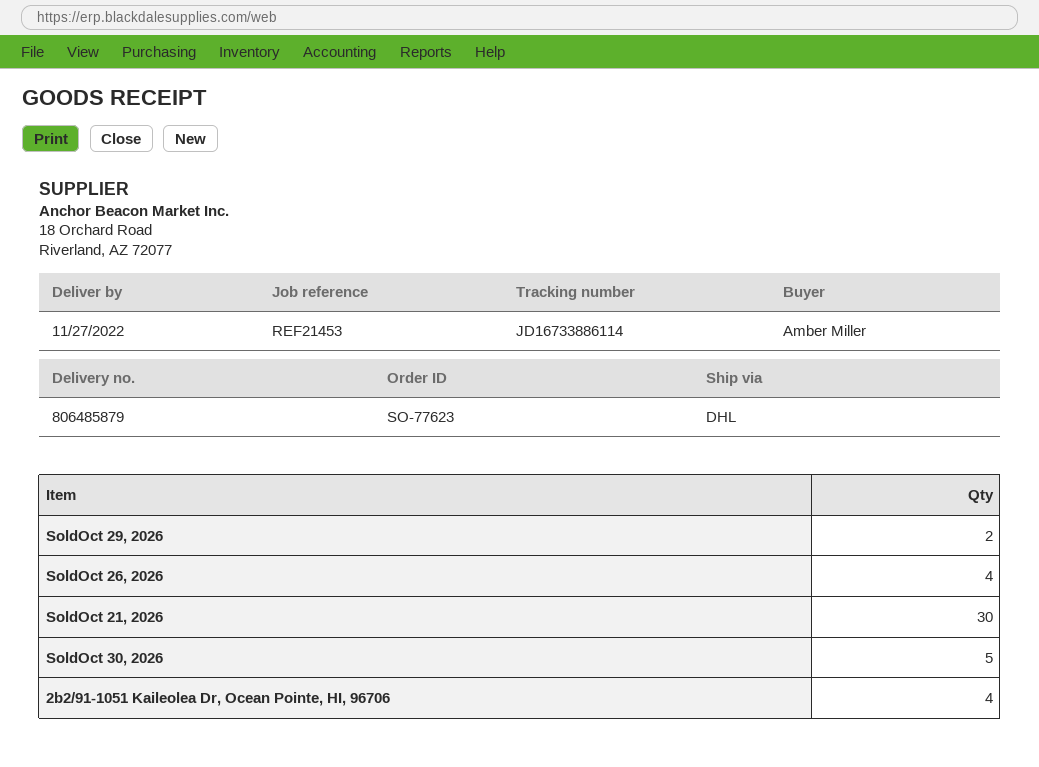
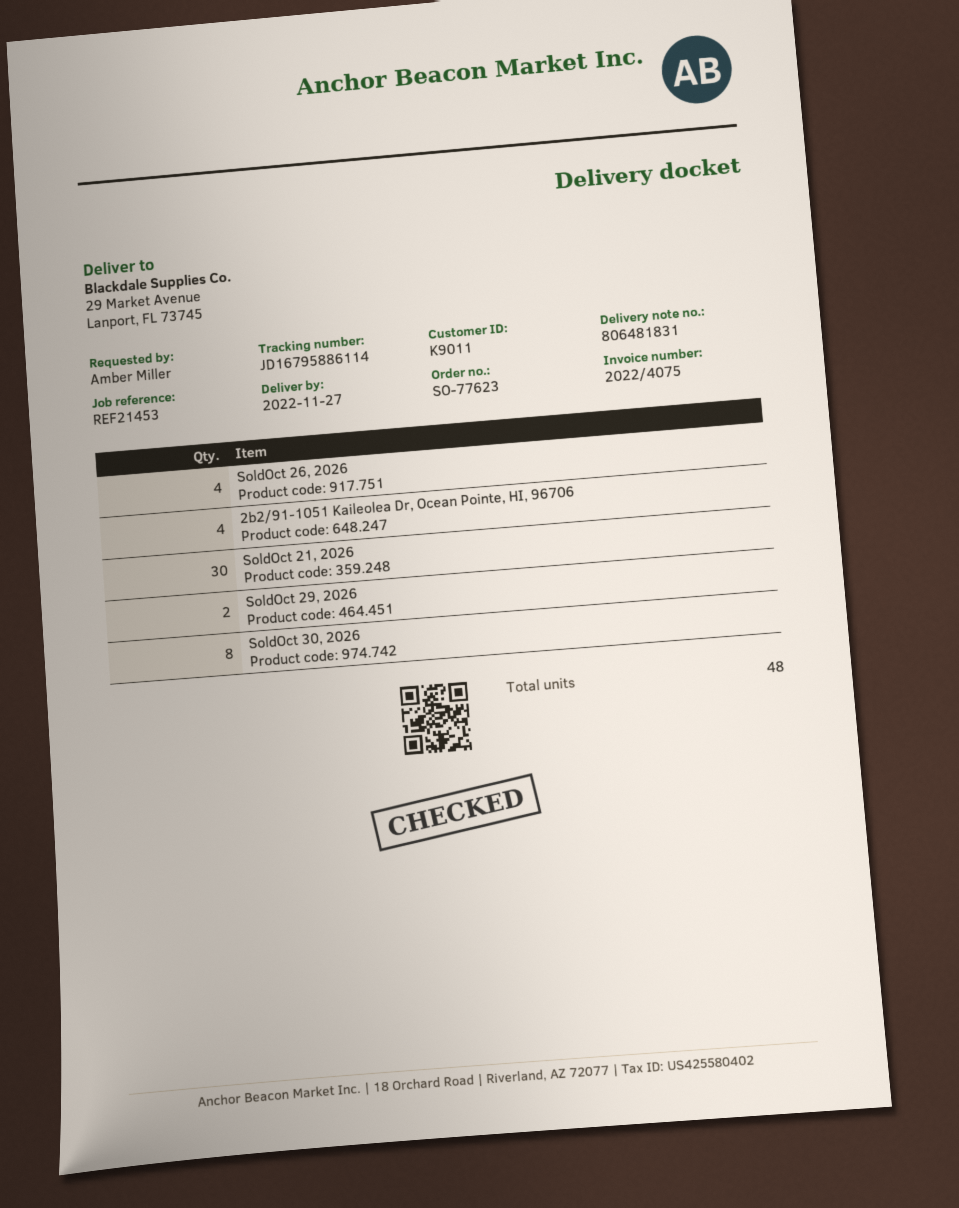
delivery note number: 806485879 -> 806481831
tracking number: JD16733886114 -> JD16795886114
SoldOct 30, 2026: 5 -> 8

